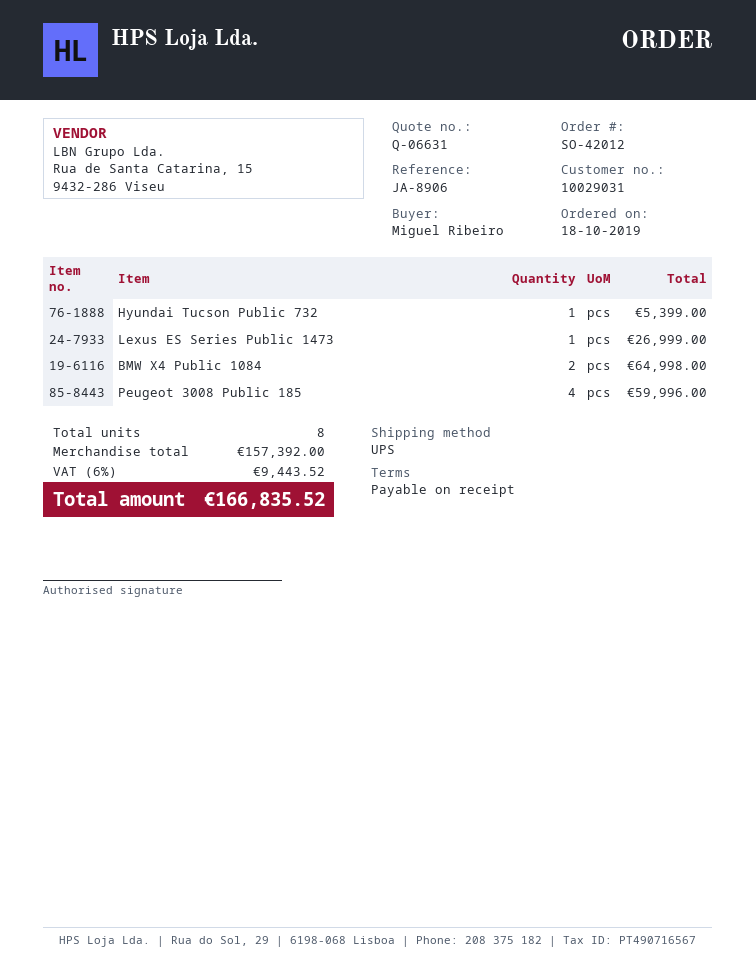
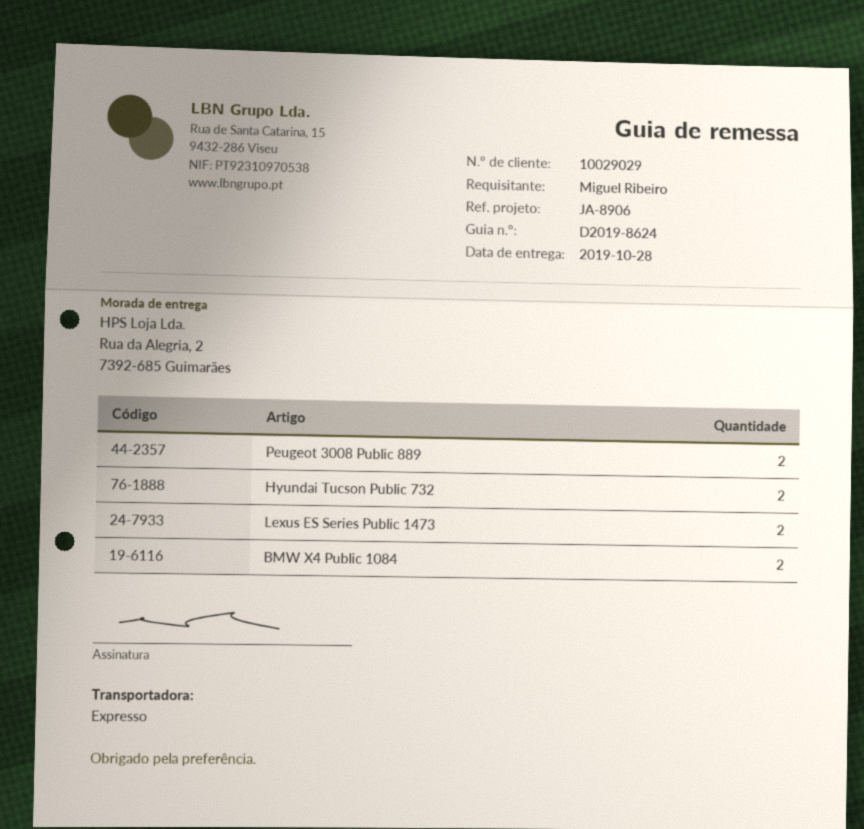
customer number: 10029031 -> 10029029
shipping method: UPS -> express
Hyundai Tucson Public 732: 1 -> 2
Lexus ES Series Public 1473: 1 -> 2
Peugeot 3008 Public 185: 4 -> none
Peugeot 3008 Public 889: none -> 2

